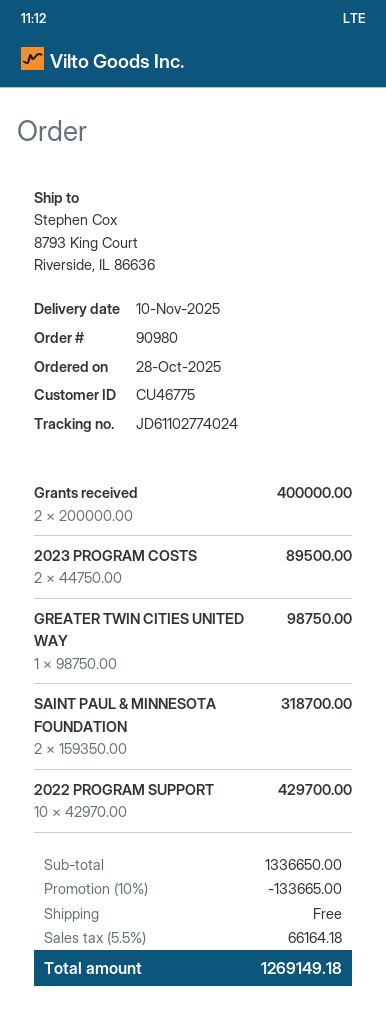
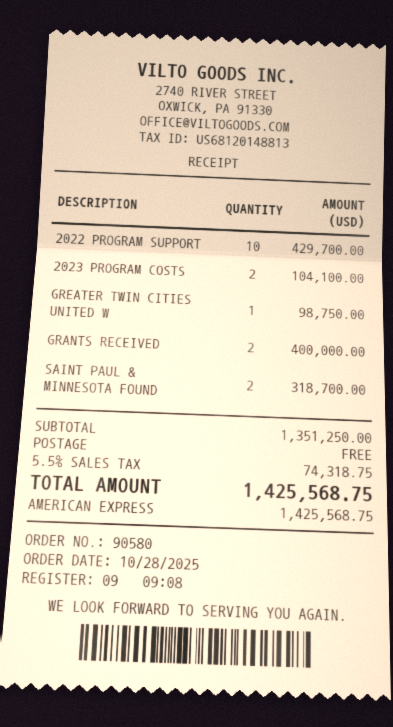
order number: 90980 -> 90580
2023 PROGRAM COSTS: 2 for 89500.00 -> 2 for 104100.00
subtotal: 1336650.00 -> 1351250.00
discount: 10% = 133665.00 -> none
tax: 5.5% = 66164.18 -> 5.5% = 74318.75
total: 1269149.18 -> 1425568.75

